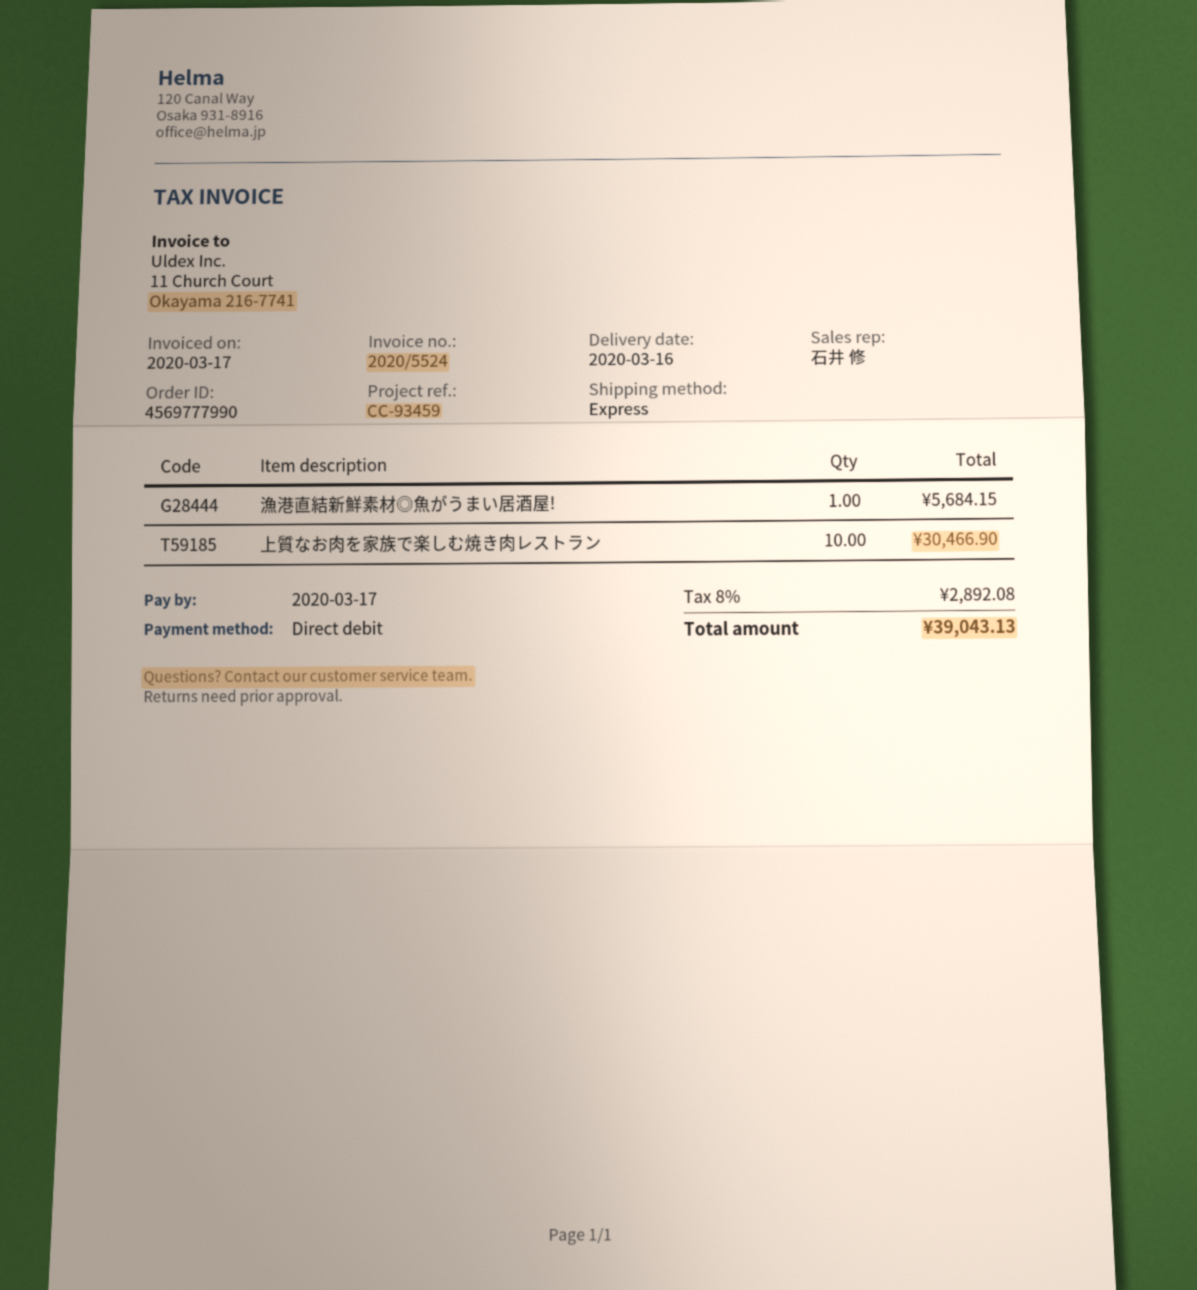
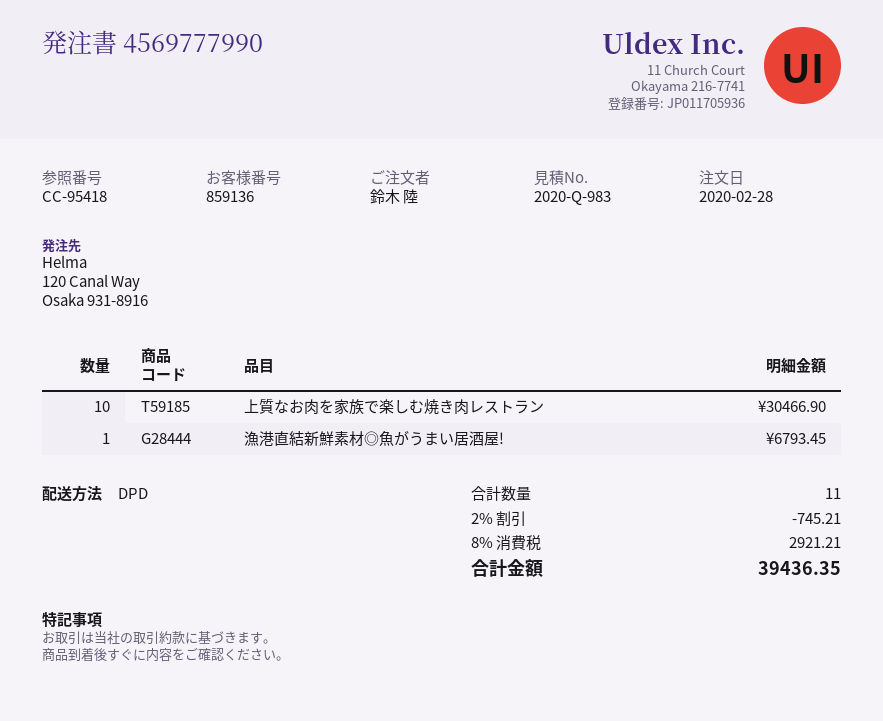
reference: CC-93459 -> CC-95418
shipping method: express -> DPD
漁港直結新鮮素材◎魚がうまい居酒屋!: 1 for 5684.15 -> 1 for 6793.45
discount: none -> 2% = 745.21
tax: 8% = 2892.08 -> 8% = 2921.21
total: 39043.13 -> 39436.35

